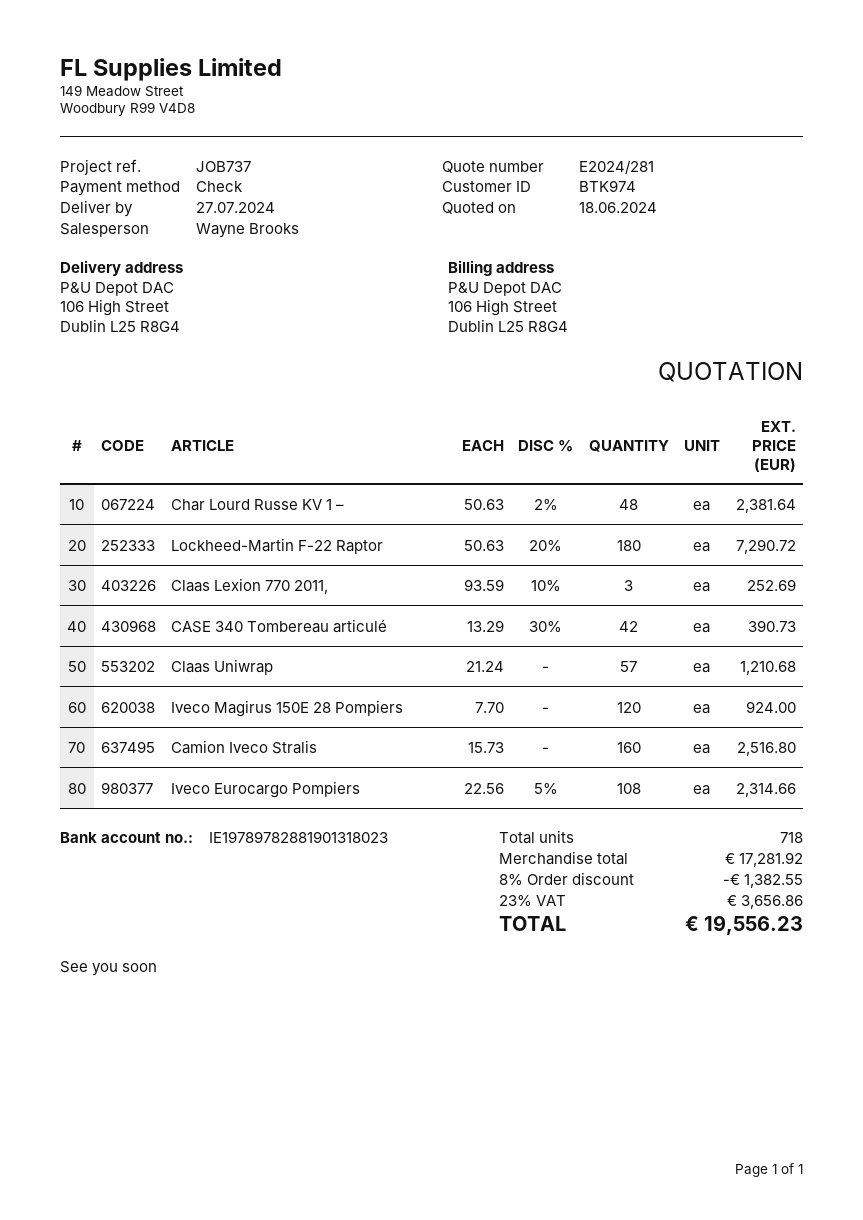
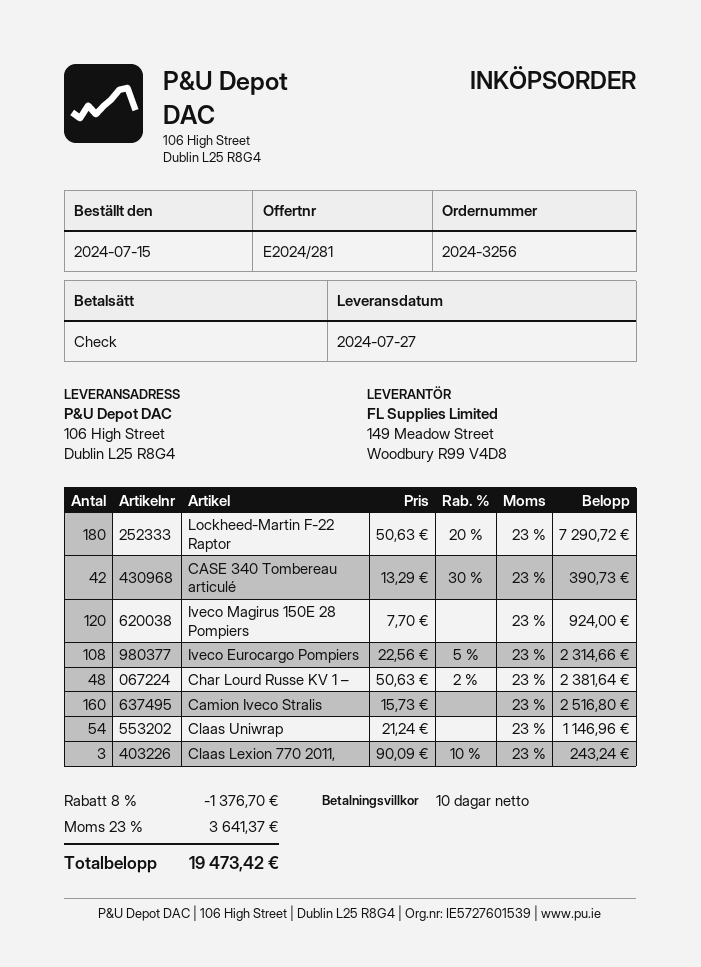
Claas Lexion 770 2011,: 3 x 93.59 - 10% = 252.69 -> 3 x 90.09 - 10% = 243.24
Claas Uniwrap: 57 x 21.24 = 1210.68 -> 54 x 21.24 = 1146.96
discount: 8% = 1382.55 -> 8% = 1376.70
tax: 23% = 3656.86 -> 23% = 3641.37
total: 19556.23 -> 19473.42

